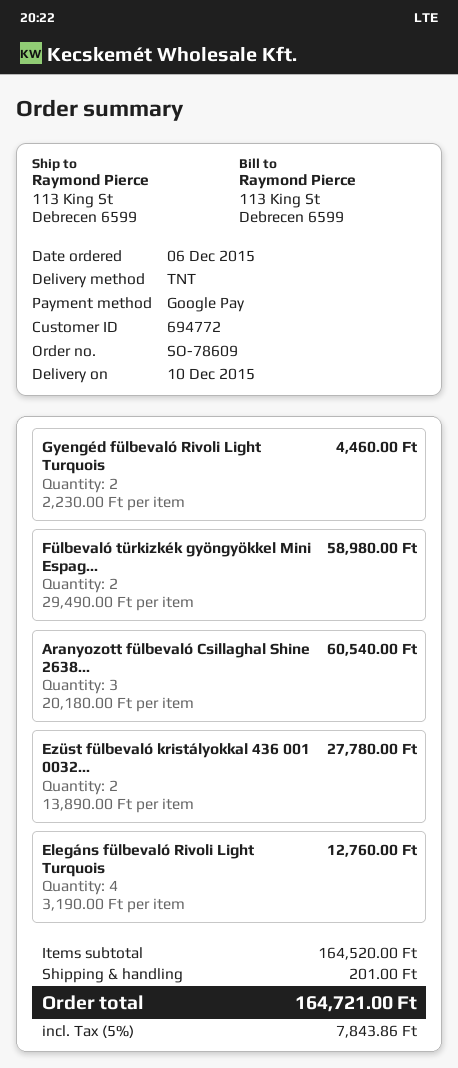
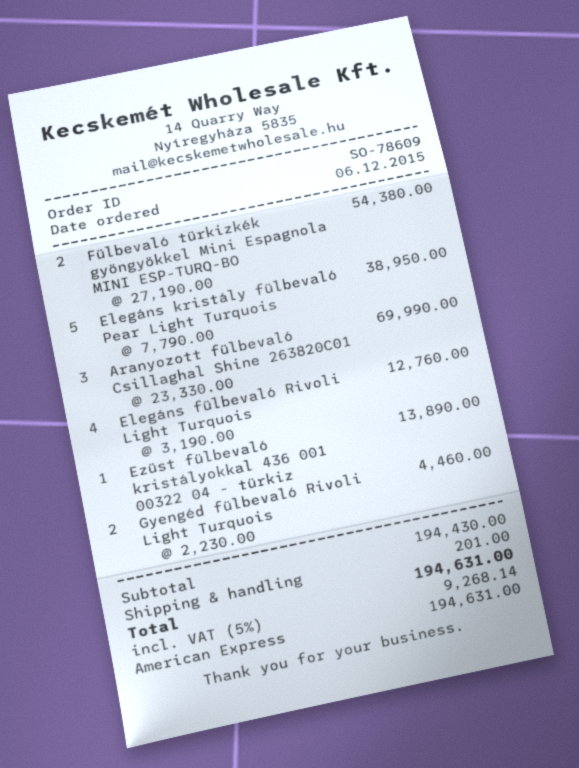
payment method: Google Pay -> American Express
Fülbevaló türkizkék gyöngyökkel Mini Espag...: 2 x 29490.00 = 58980.00 -> 2 x 27190.00 = 54380.00
Aranyozott fülbevaló Csillaghal Shine 2638...: 3 x 20180.00 = 60540.00 -> 3 x 23330.00 = 69990.00
Ezüst fülbevaló kristályokkal 436 001 0032...: 2 x 13890.00 = 27780.00 -> 1 x 13890.00 = 13890.00
Elegáns kristály fülbevaló Pear Light Turquois: none -> 5 x 7790.00 = 38950.00
subtotal: 164520.00 -> 194430.00
tax: 5% = 7843.86 -> 5% = 9268.14
total: 164721.00 -> 194631.00

